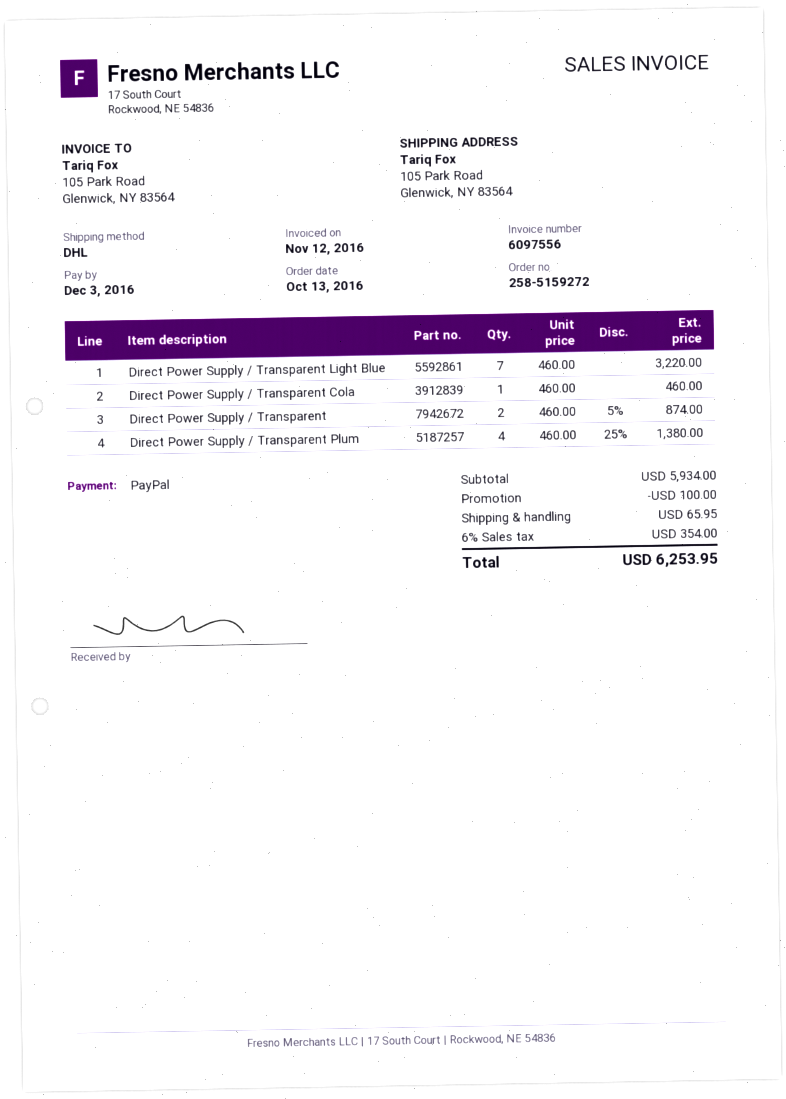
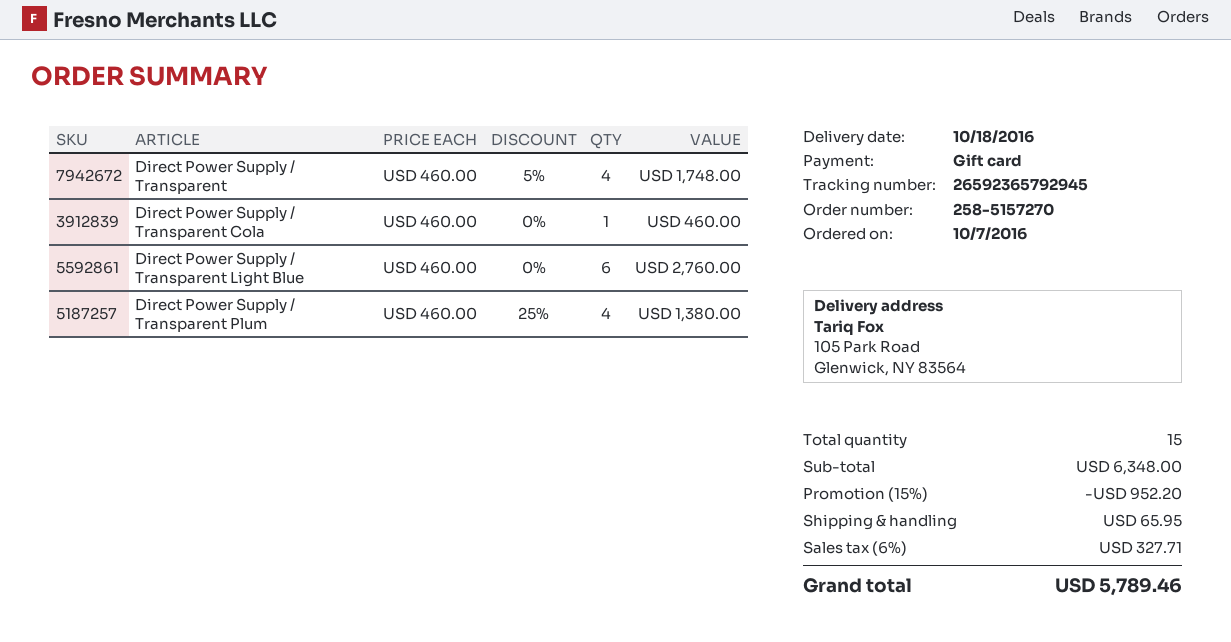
order number: 258-5159272 -> 258-5157270
order date: 2016-10-13 -> 2016-10-07
payment method: PayPal -> gift card
Direct Power Supply / Transparent Light Blue: 7 x 460.00 = 3220.00 -> 6 x 460.00 = 2760.00
Direct Power Supply / Transparent: 2 x 460.00 - 5% = 874.00 -> 4 x 460.00 - 5% = 1748.00
subtotal: 5934.00 -> 6348.00
discount: 100.00 -> 952.20
tax: 6% = 354.00 -> 6% = 327.71
total: 6253.95 -> 5789.46

